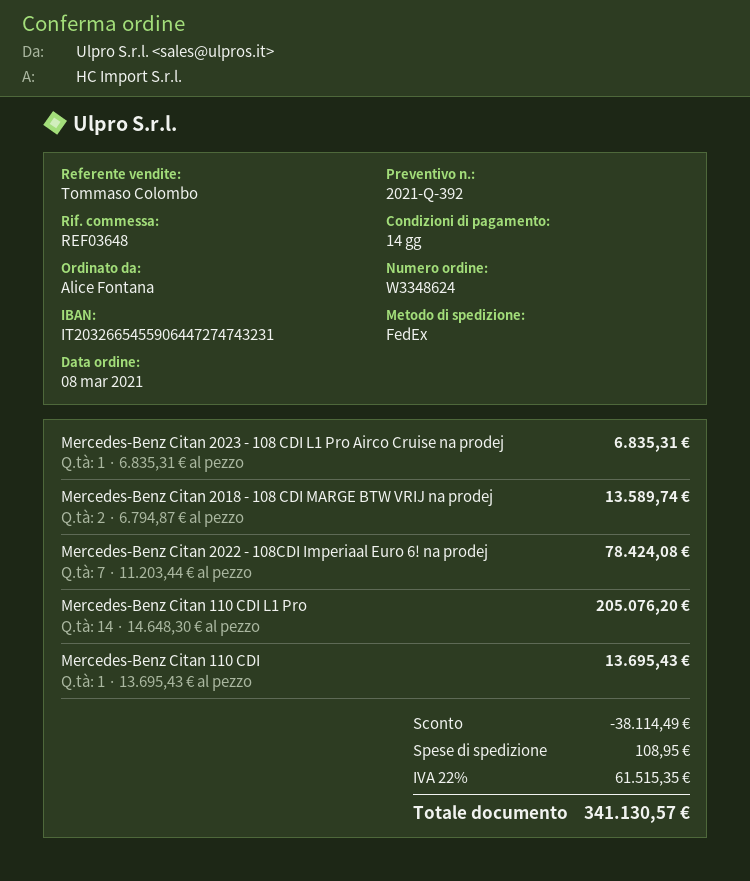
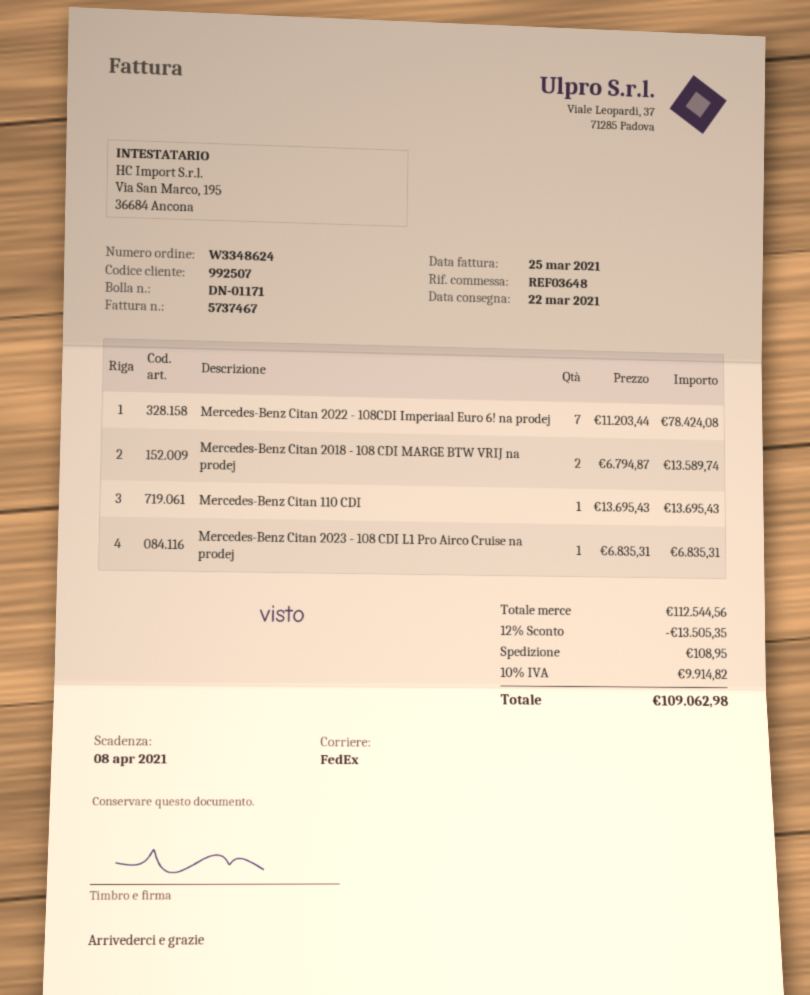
Mercedes-Benz Citan 110 CDI L1 Pro: 14 x 14648.30 = 205076.20 -> none
discount: 38114.49 -> 13505.35
tax: 22% = 61515.35 -> 10% = 9914.82
total: 341130.57 -> 109062.98

